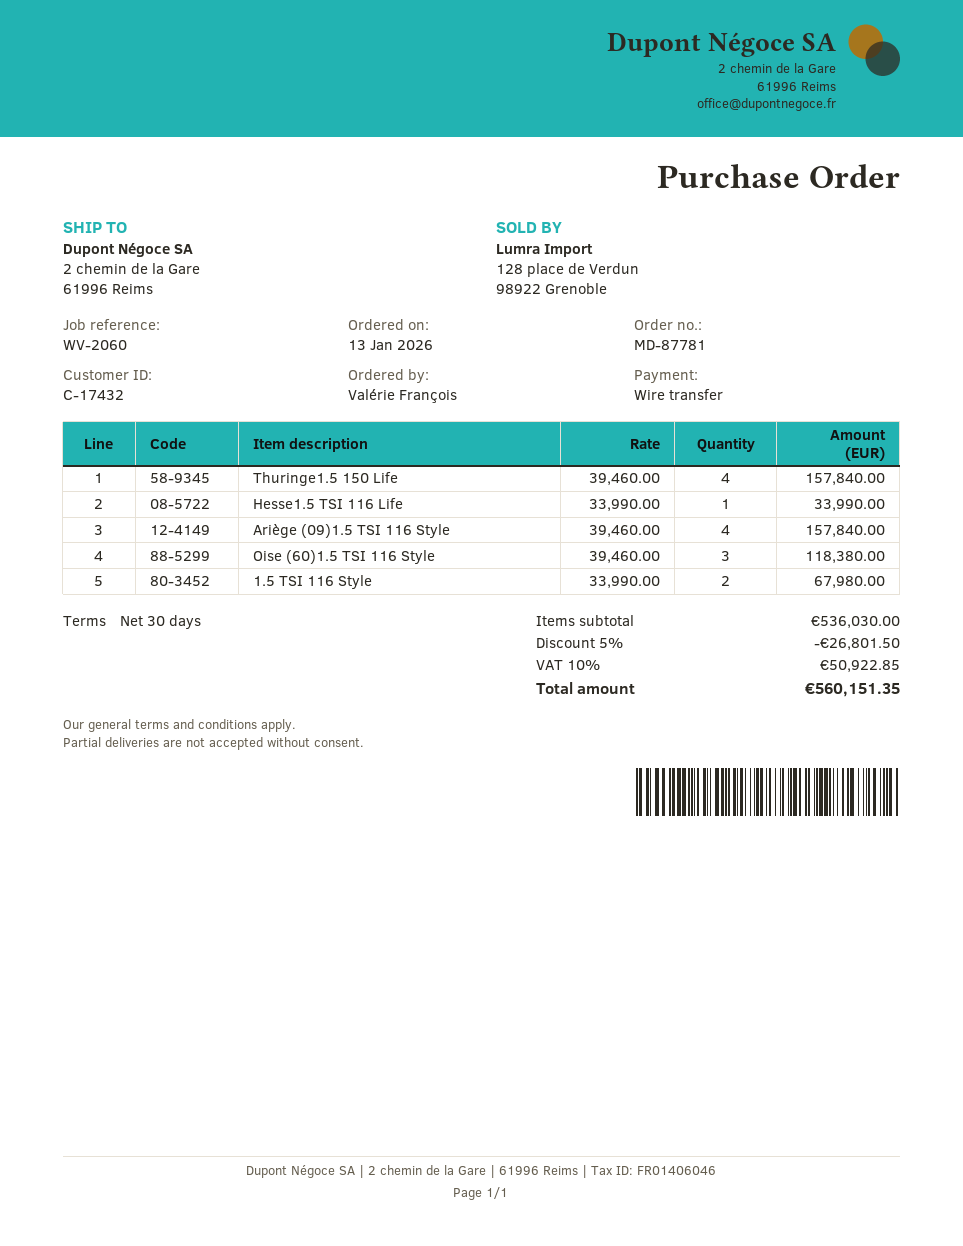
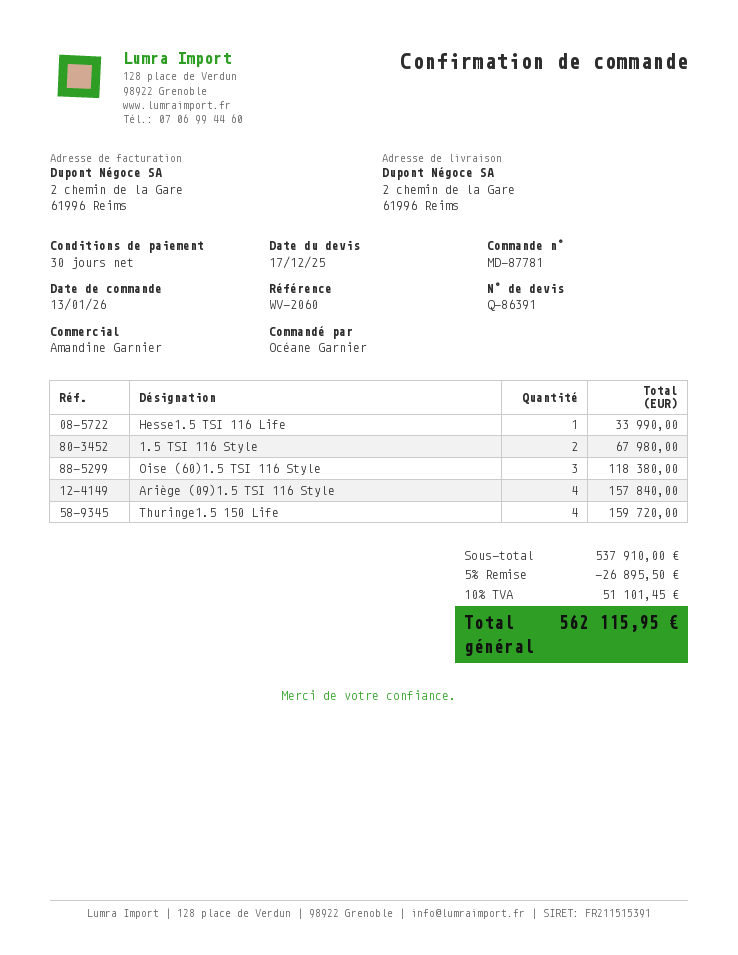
ordered by: Valérie François -> Océane Garnier
Thuringe1.5 150 Life: 4 for 157840.00 -> 4 for 159720.00
subtotal: 536030.00 -> 537910.00
discount: 5% = 26801.50 -> 5% = 26895.50
tax: 10% = 50922.85 -> 10% = 51101.45
total: 560151.35 -> 562115.95

